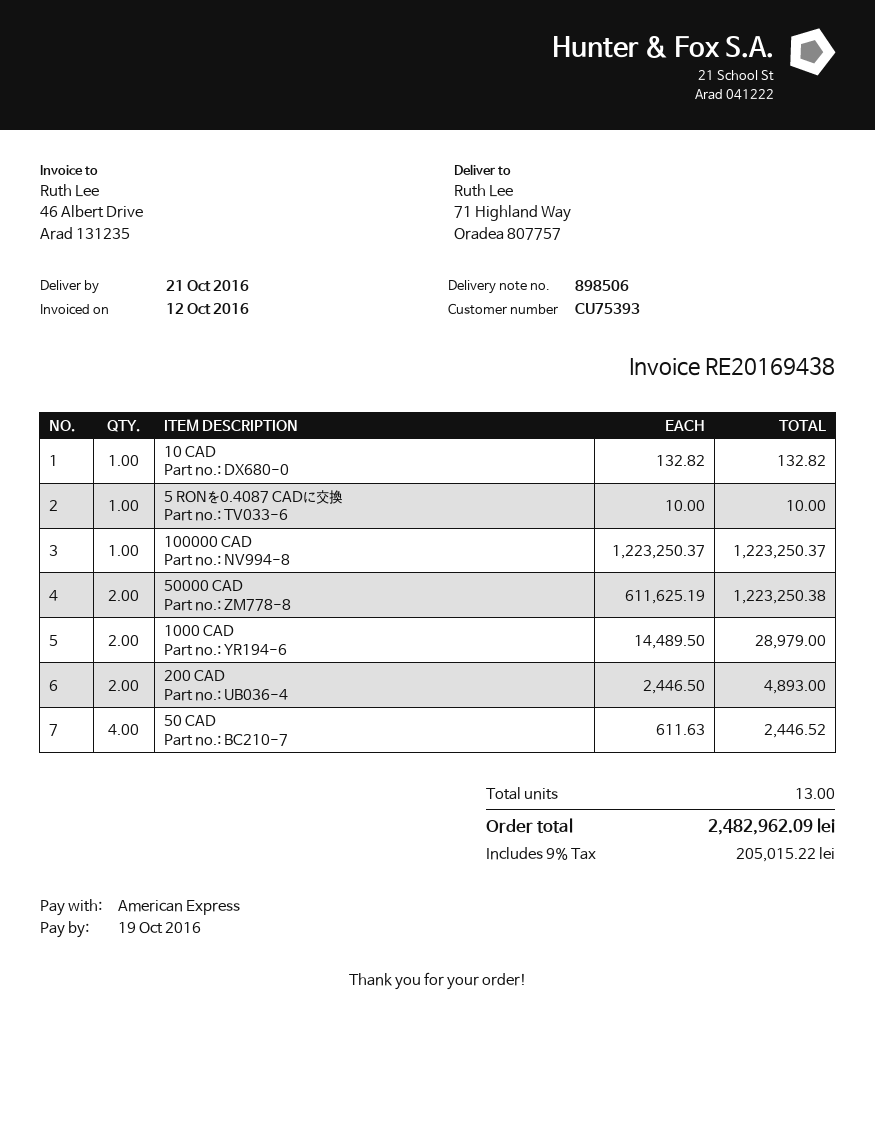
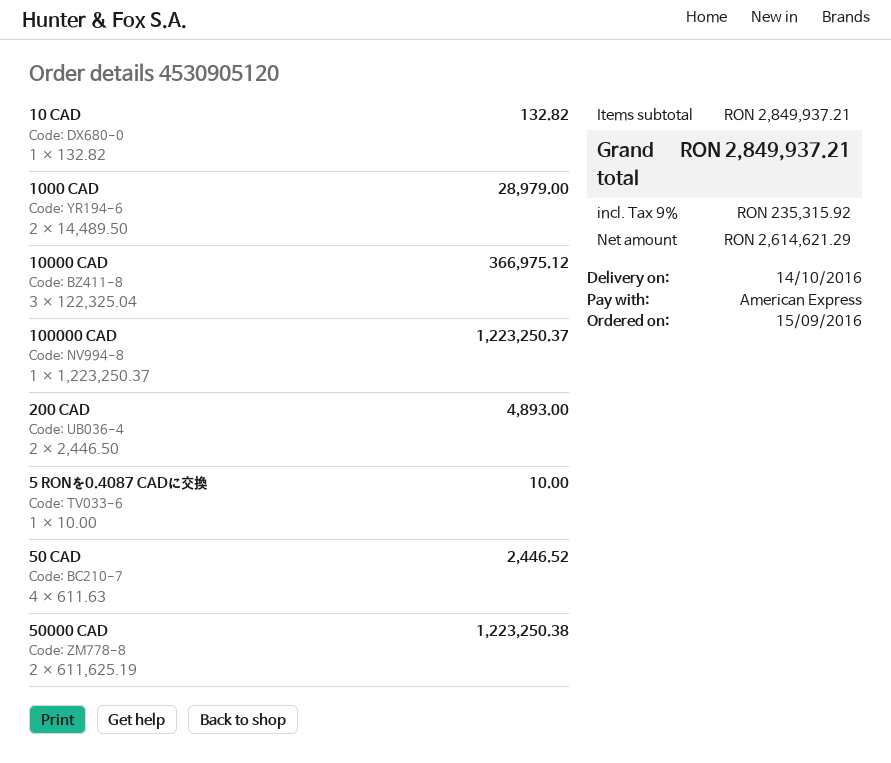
delivery date: 2016-10-21 -> 2016-10-14
10000 CAD: none -> 3 x 122325.04 = 366975.12
tax: 9% = 205015.22 -> 9% = 235315.92
total: 2482962.09 -> 2849937.21

